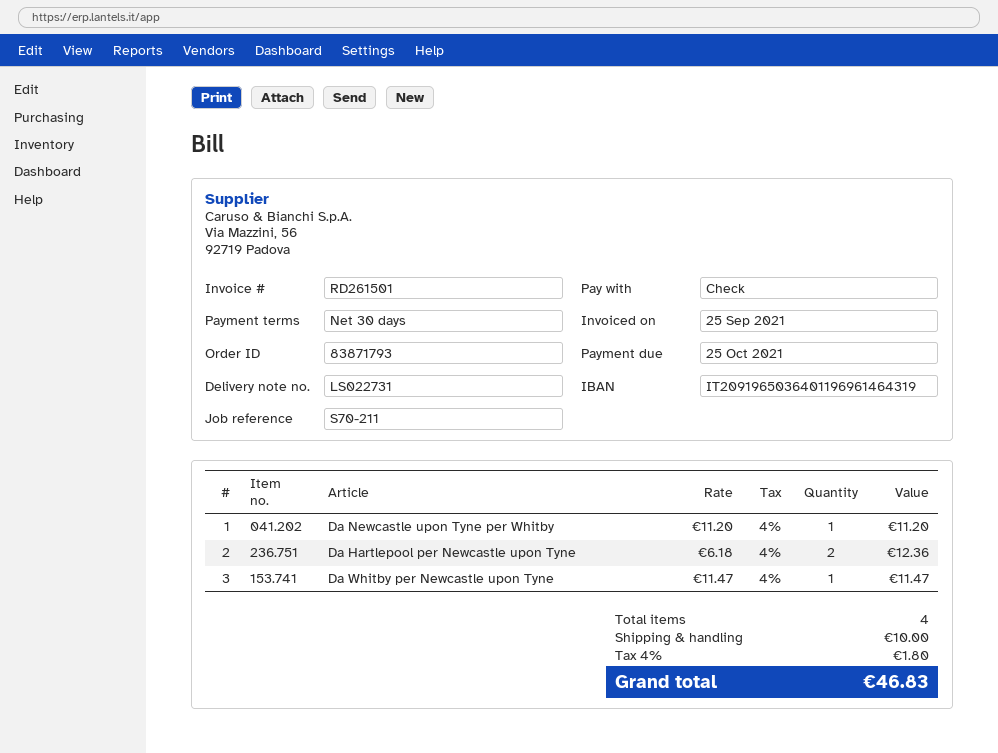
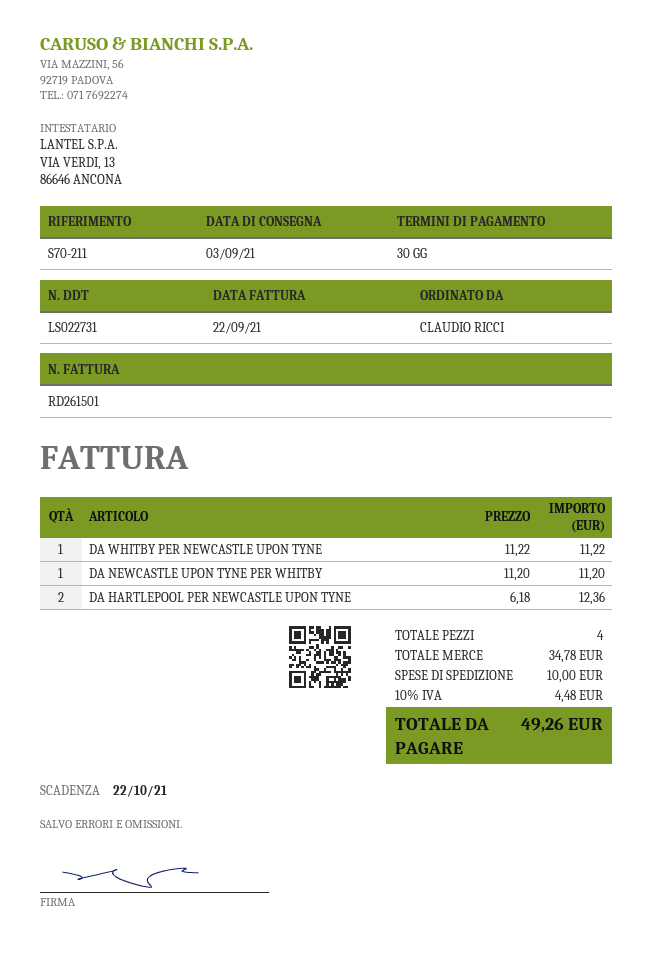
invoice date: 2021-09-25 -> 2021-09-22
due date: 2021-10-25 -> 2021-10-22
Da Whitby per Newcastle upon Tyne: 1 x 11.47 = 11.47 -> 1 x 11.22 = 11.22
tax: 4% = 1.80 -> 10% = 4.48
total: 46.83 -> 49.26

